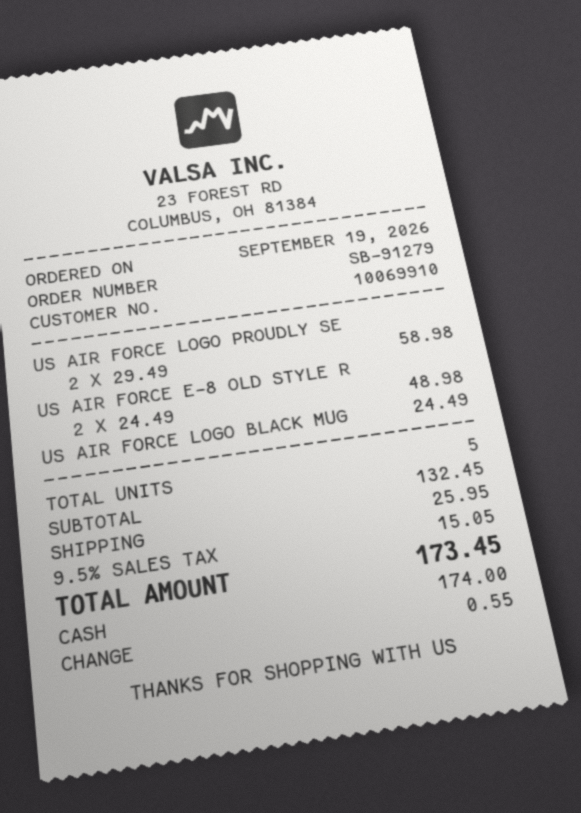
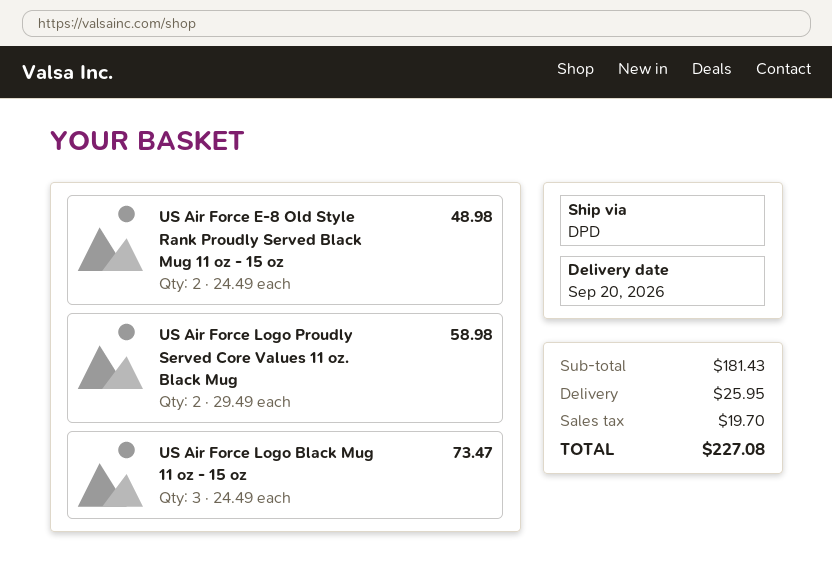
US AIR FORCE LOGO BLACK MUG: 1 x 24.49 = 24.49 -> 3 x 24.49 = 73.47
subtotal: 132.45 -> 181.43
tax: 15.05 -> 19.70
total: 173.45 -> 227.08

